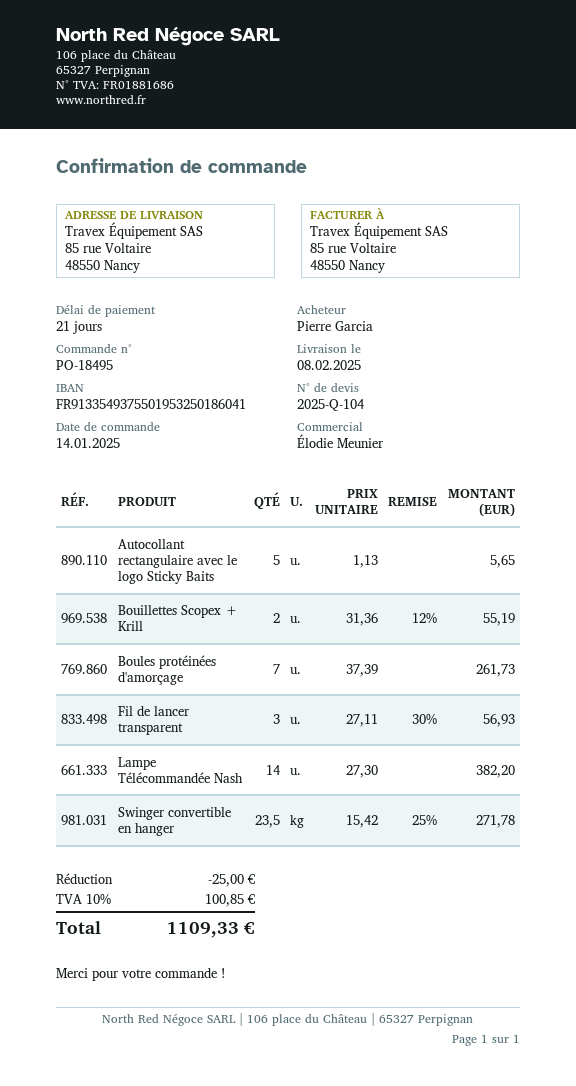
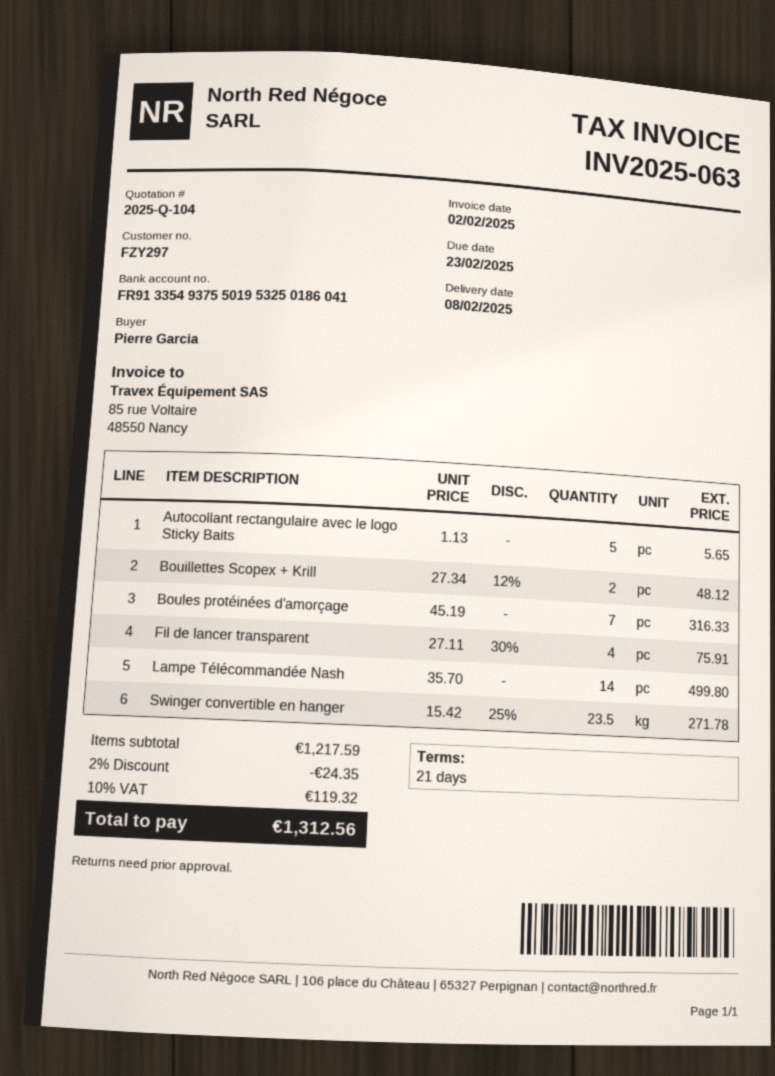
Bouillettes Scopex + Krill: 2 x 31.36 - 12% = 55.19 -> 2 x 27.34 - 12% = 48.12
Boules protéinées d'amorçage: 7 x 37.39 = 261.73 -> 7 x 45.19 = 316.33
Fil de lancer transparent: 3 x 27.11 - 30% = 56.93 -> 4 x 27.11 - 30% = 75.91
Lampe Télécommandée Nash: 14 x 27.30 = 382.20 -> 14 x 35.70 = 499.80
discount: 25.00 -> 24.35
tax: 10% = 100.85 -> 10% = 119.32
total: 1109.33 -> 1312.56

